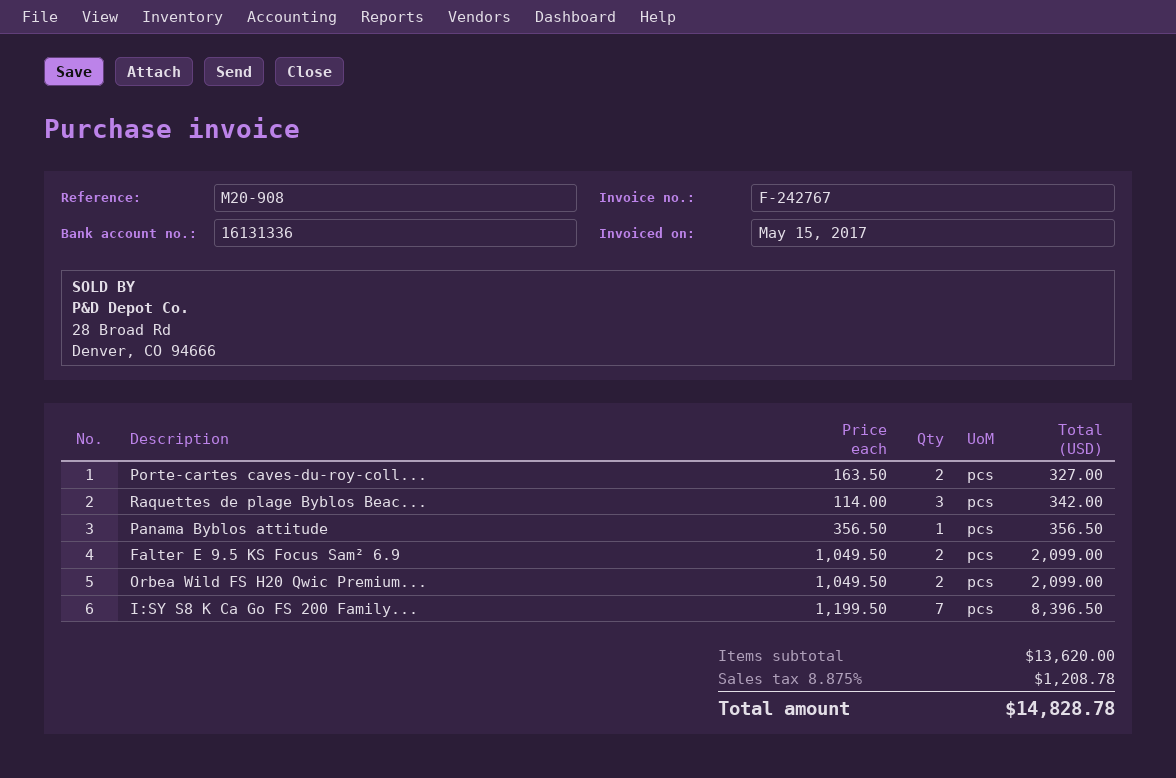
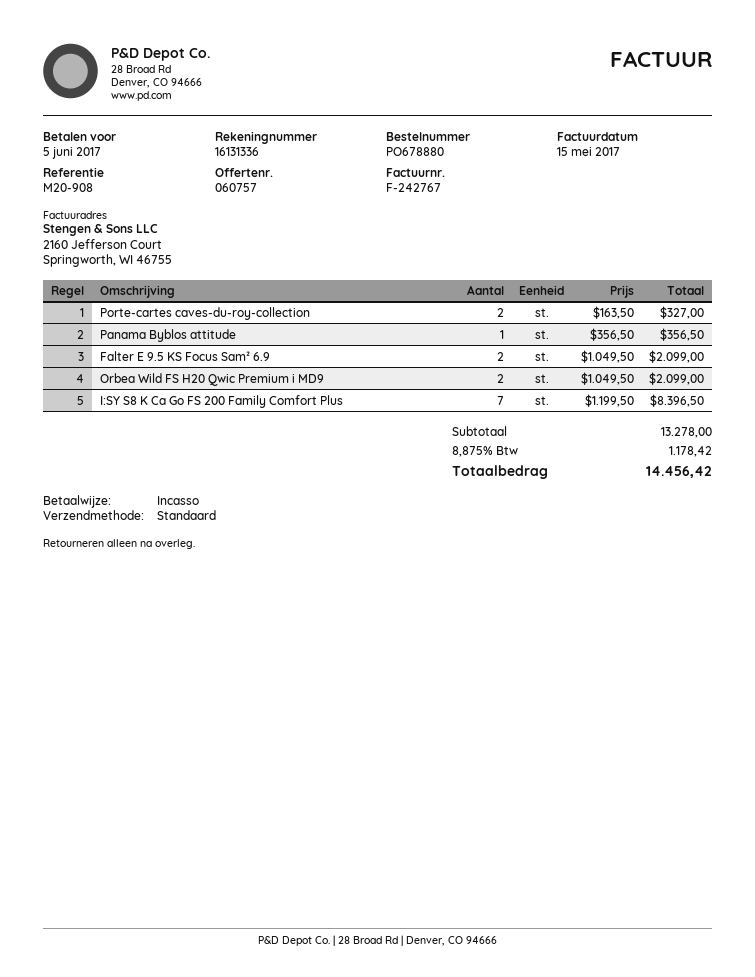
Raquettes de plage Byblos Beac...: 3 x 114.00 = 342.00 -> none
subtotal: 13620.00 -> 13278.00
tax: 8.875% = 1208.78 -> 8.875% = 1178.42
total: 14828.78 -> 14456.42

